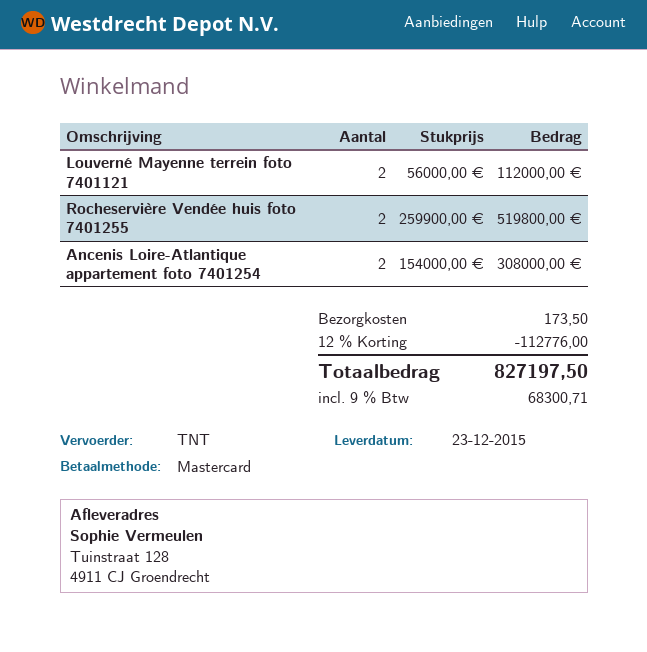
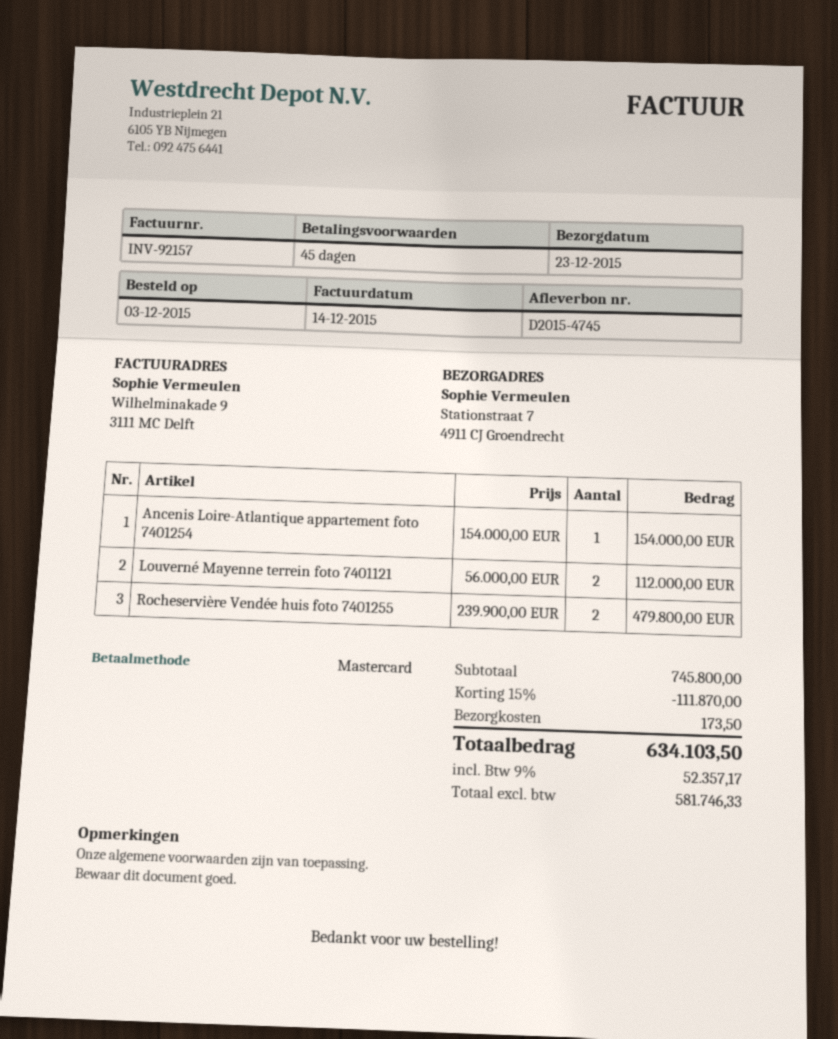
ship to: Tuinstraat 128, 4911 CJ Groendrecht -> Stationstraat 7, 4911 CJ Groendrecht
Rocheservière Vendée huis foto 7401255: 2 x 259900.00 = 519800.00 -> 2 x 239900.00 = 479800.00
Ancenis Loire-Atlantique appartement foto 7401254: 2 x 154000.00 = 308000.00 -> 1 x 154000.00 = 154000.00
discount: 12% = 112776.00 -> 15% = 111870.00
tax: 9% = 68300.71 -> 9% = 52357.17
total: 827197.50 -> 634103.50

